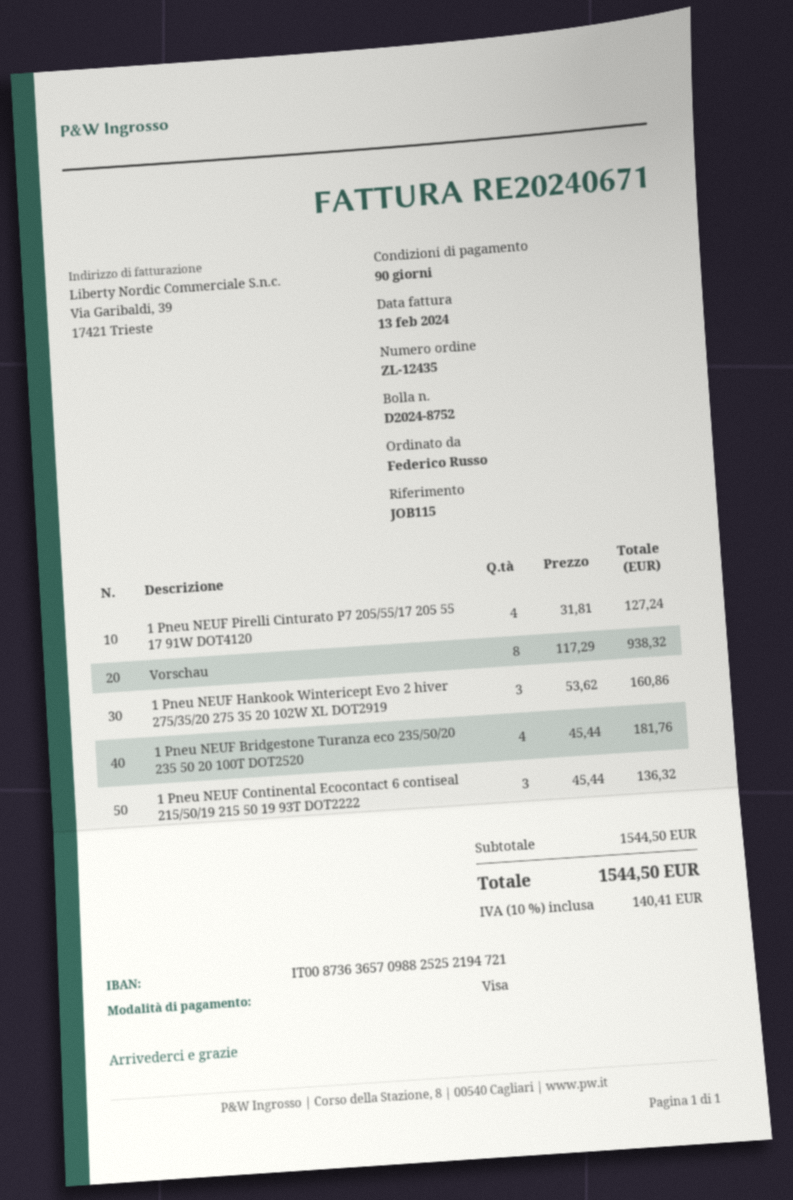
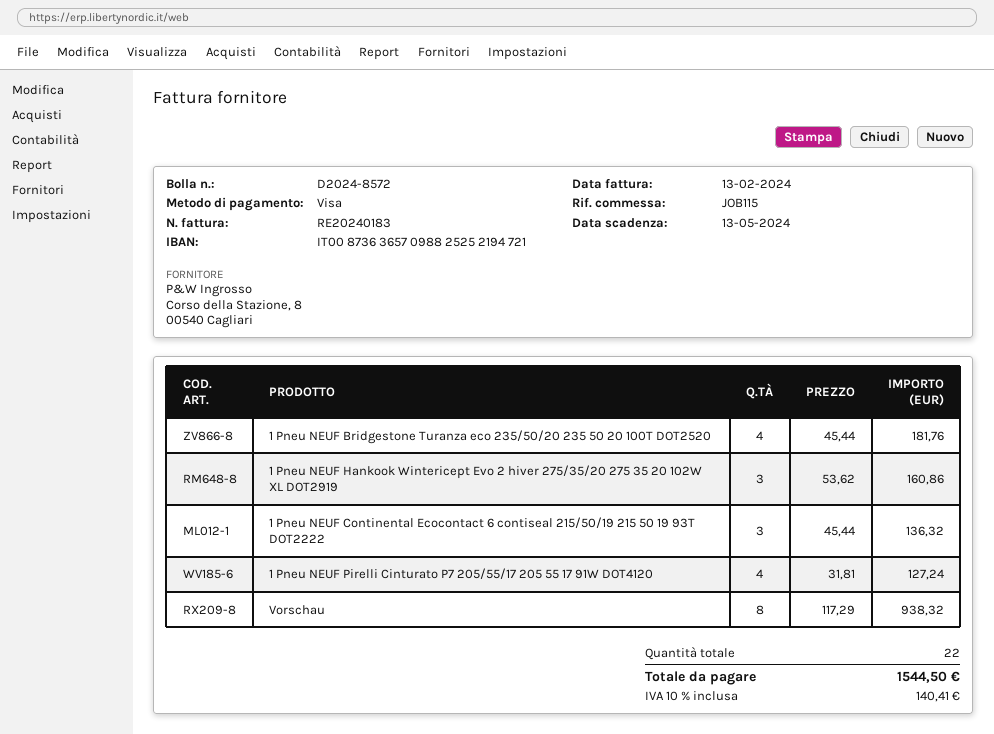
delivery note number: D2024-8752 -> D2024-8572
invoice number: RE20240671 -> RE20240183

